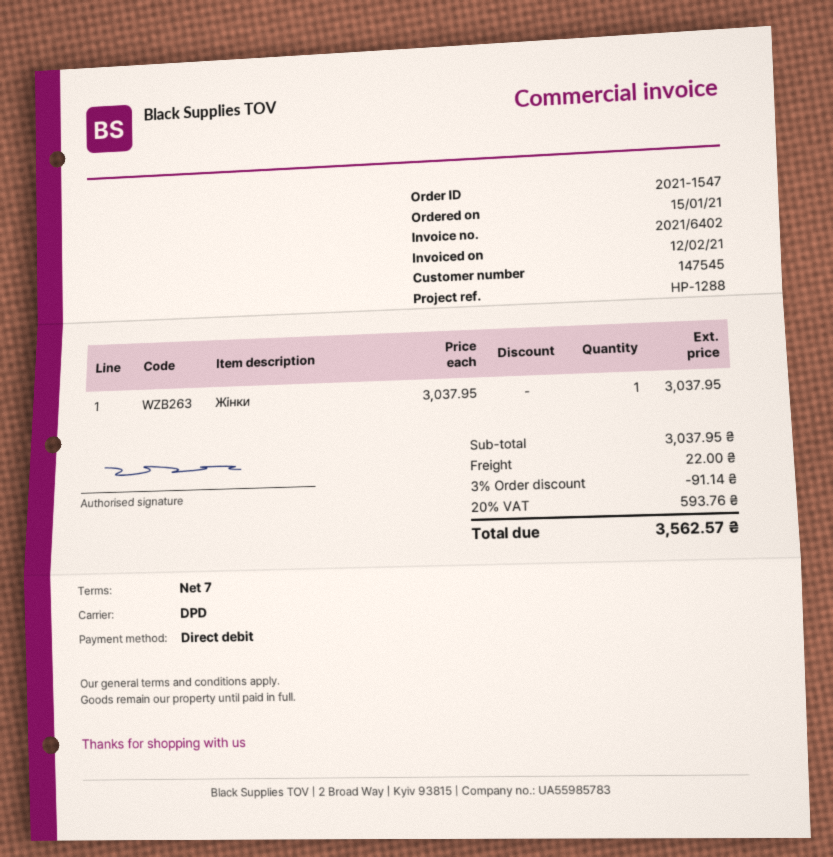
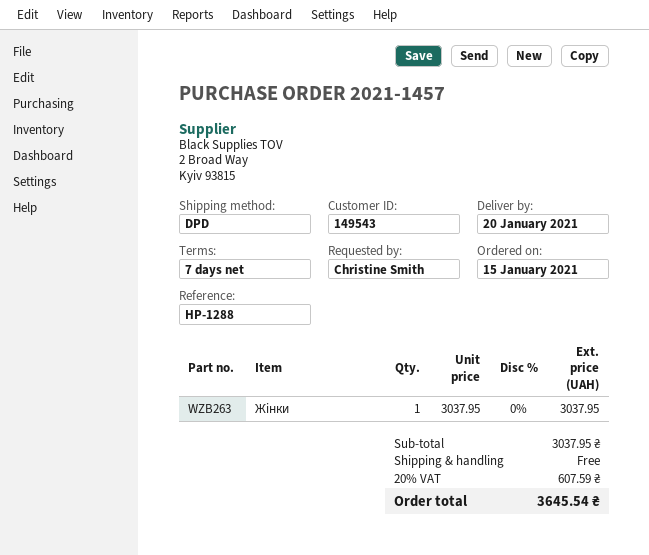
order number: 2021-1547 -> 2021-1457
customer number: 147545 -> 149543
discount: 3% = 91.14 -> none
shipping: 22.00 -> 0.00
tax: 20% = 593.76 -> 20% = 607.59
total: 3562.57 -> 3645.54

